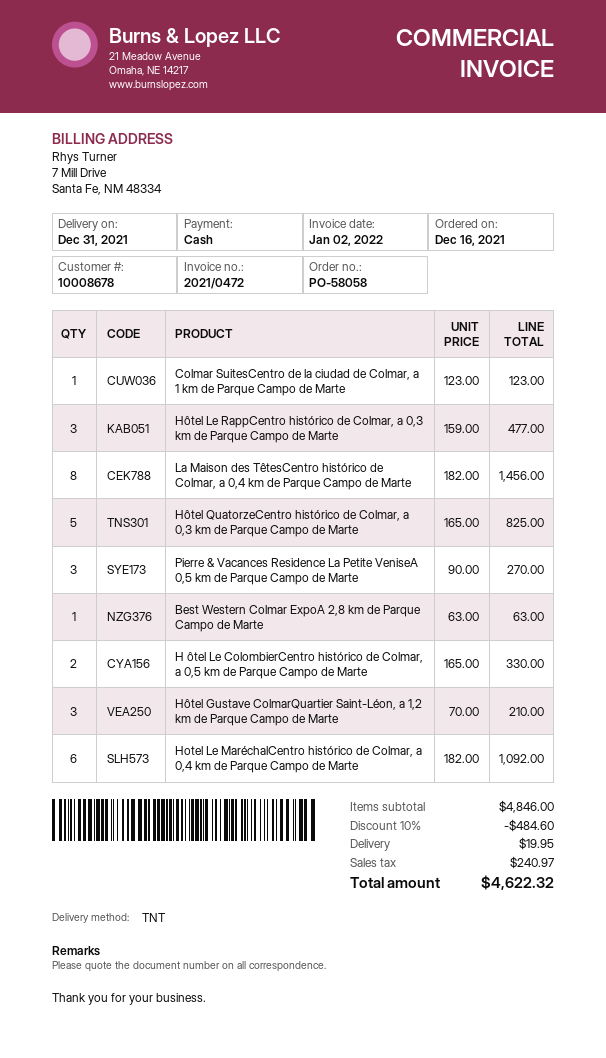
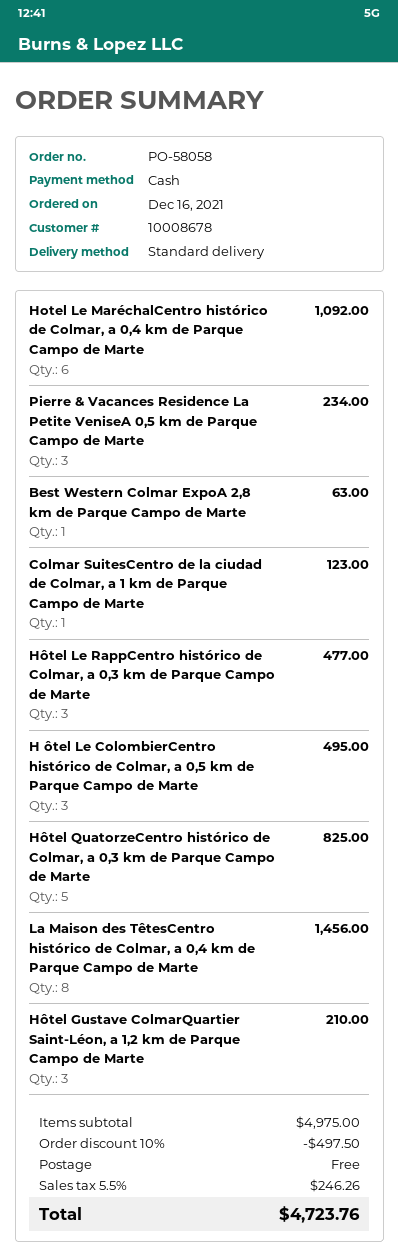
shipping method: TNT -> standard
Pierre & Vacances Residence La Petite VeniseA 0,5 km de Parque Campo de Marte: 3 for 270.00 -> 3 for 234.00
H ôtel Le ColombierCentro histórico de Colmar, a 0,5 km de Parque Campo de Marte: 2 for 330.00 -> 3 for 495.00
subtotal: 4846.00 -> 4975.00
discount: 10% = 484.60 -> 10% = 497.50
shipping: 19.95 -> 0.00
tax: 240.97 -> 246.26
total: 4622.32 -> 4723.76

